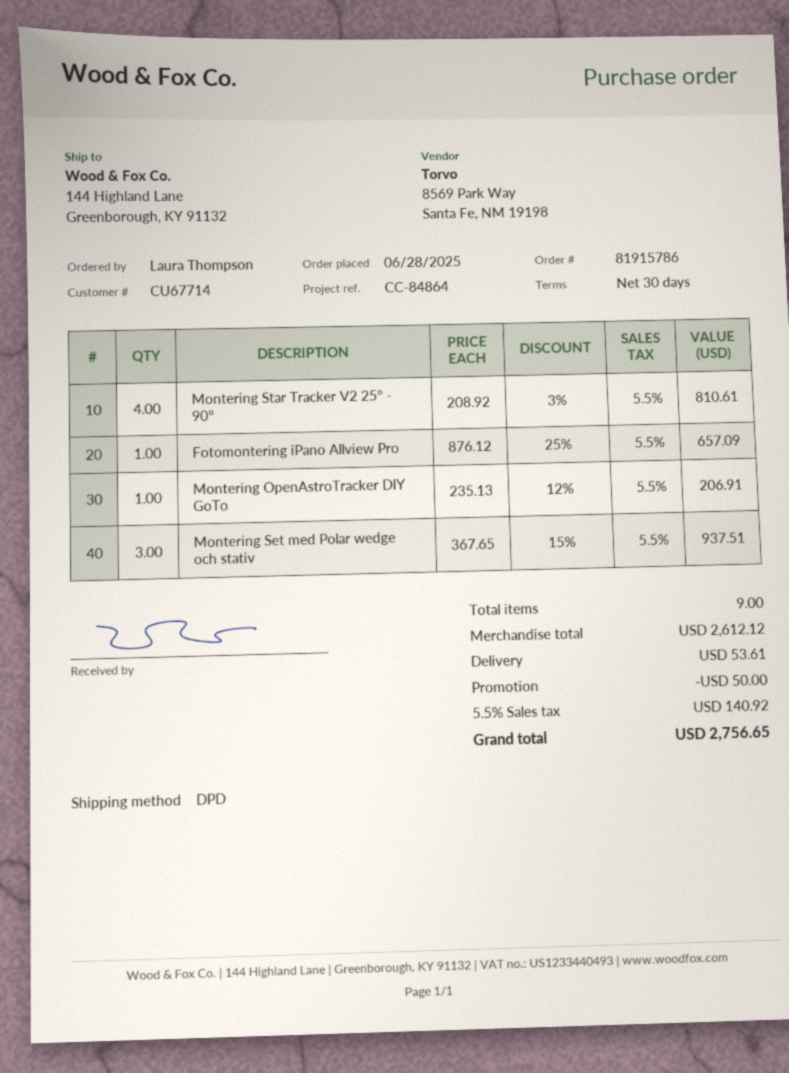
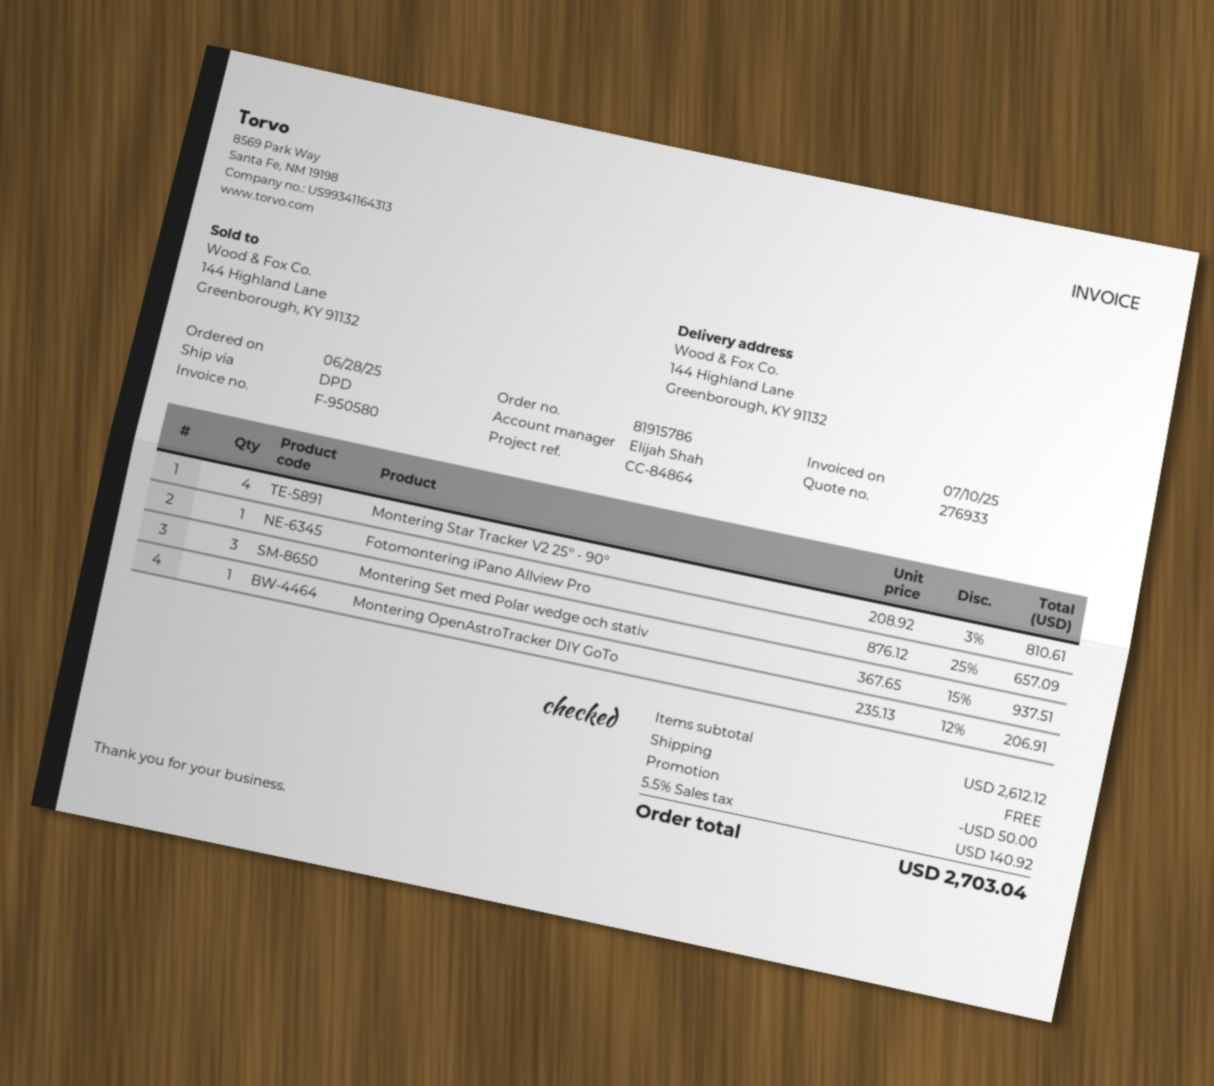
shipping: 53.61 -> 0.00
total: 2756.65 -> 2703.04

